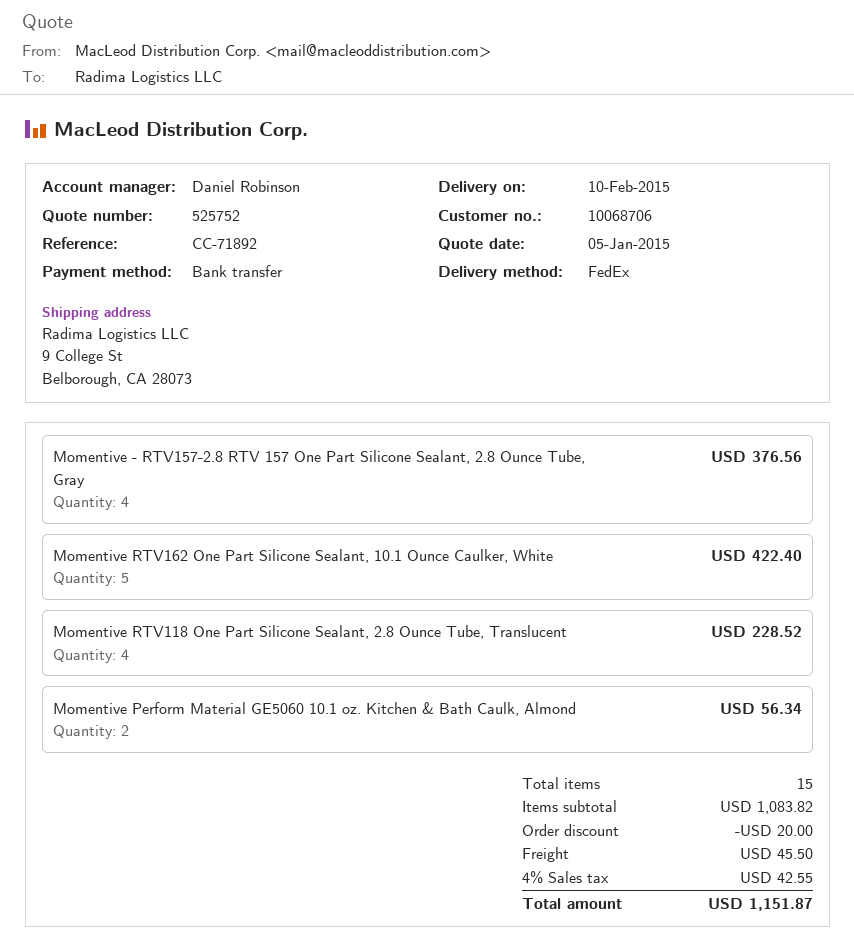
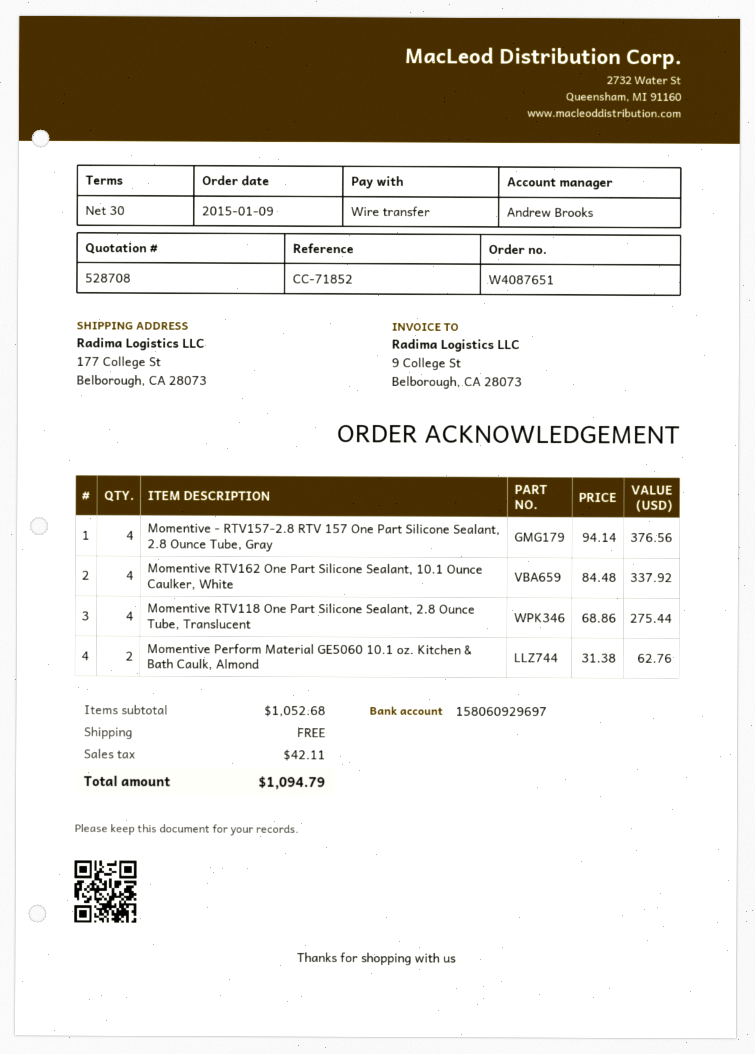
quote number: 525752 -> 528708
reference: CC-71892 -> CC-71852
sales rep: Daniel Robinson -> Andrew Brooks
ship to: 9 College St, Belborough, CA 28073 -> 177 College St, Belborough, CA 28073
Momentive RTV162 One Part Silicone Sealant, 10.1 Ounce Caulker, White: 5 for 422.40 -> 4 for 337.92
Momentive RTV118 One Part Silicone Sealant, 2.8 Ounce Tube, Translucent: 4 for 228.52 -> 4 for 275.44
Momentive Perform Material GE5060 10.1 oz. Kitchen & Bath Caulk, Almond: 2 for 56.34 -> 2 for 62.76
subtotal: 1083.82 -> 1052.68
discount: 20.00 -> none
shipping: 45.50 -> 0.00
tax: 42.55 -> 42.11
total: 1151.87 -> 1094.79

